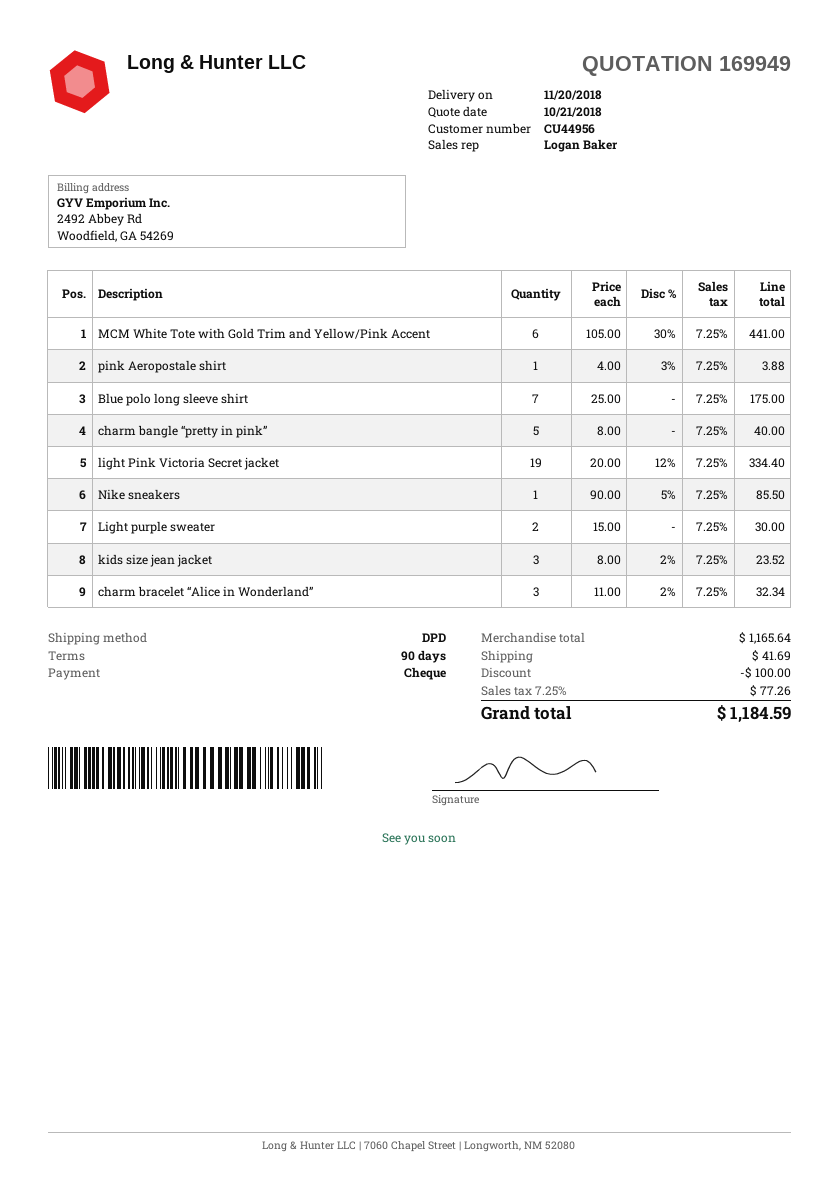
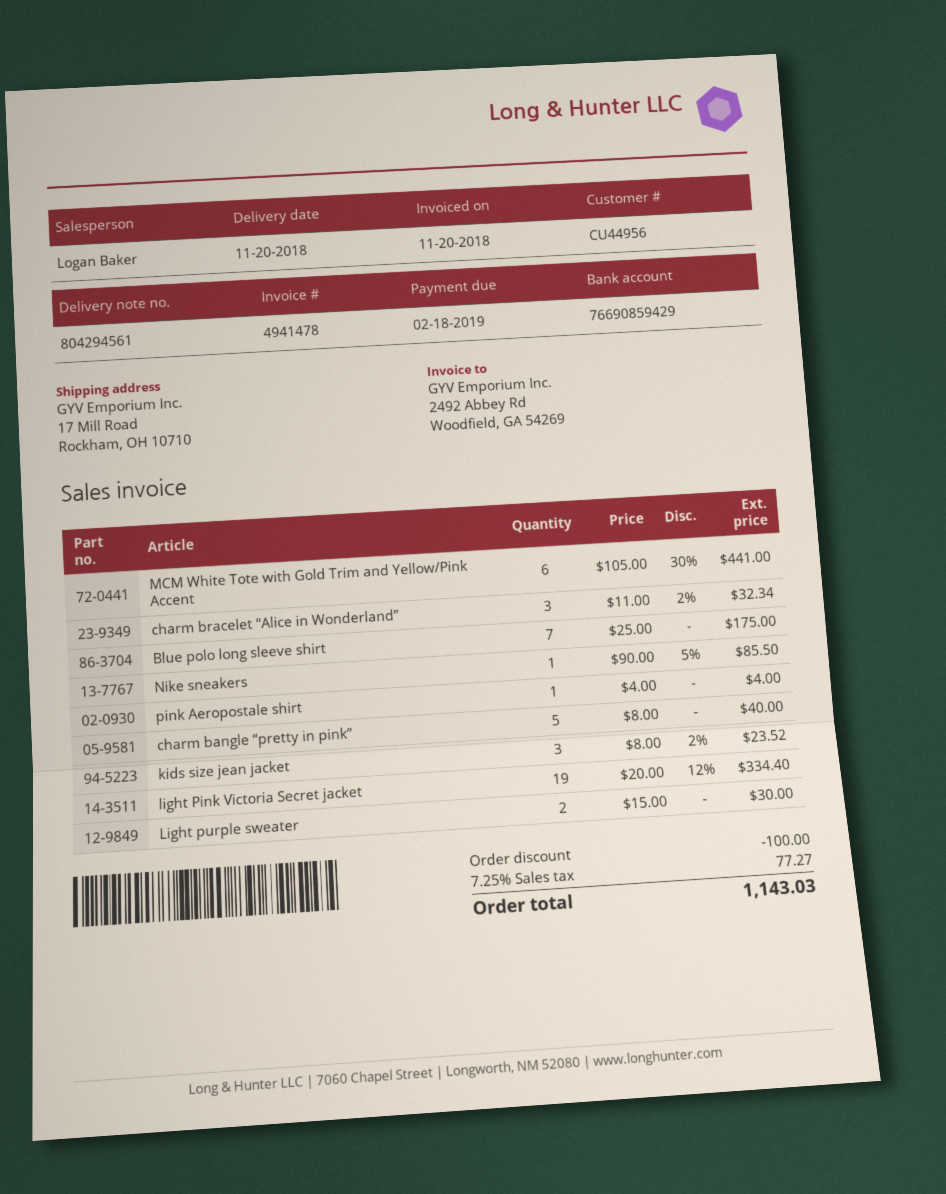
pink Aeropostale shirt: 1 x 4.00 - 3% = 3.88 -> 1 x 4.00 = 4.00
shipping: 41.69 -> none
tax: 7.25% = 77.26 -> 7.25% = 77.27
total: 1184.59 -> 1143.03

